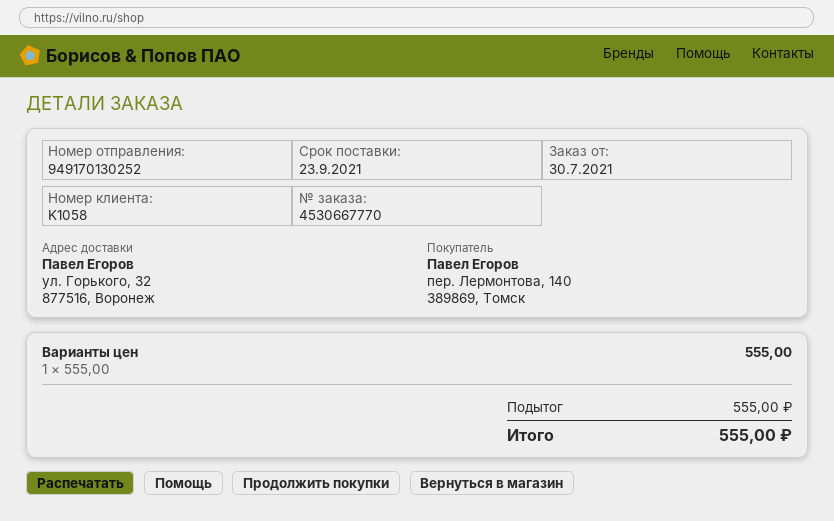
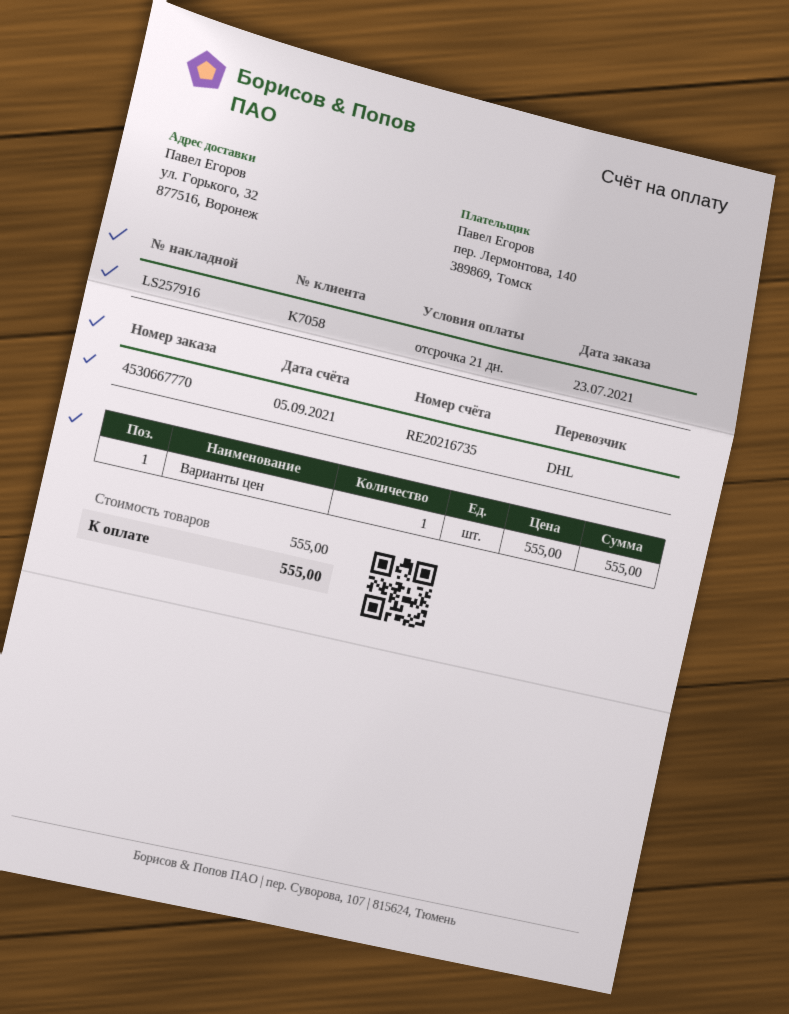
order date: 2021-07-30 -> 2021-07-23
customer number: K1058 -> K7058

